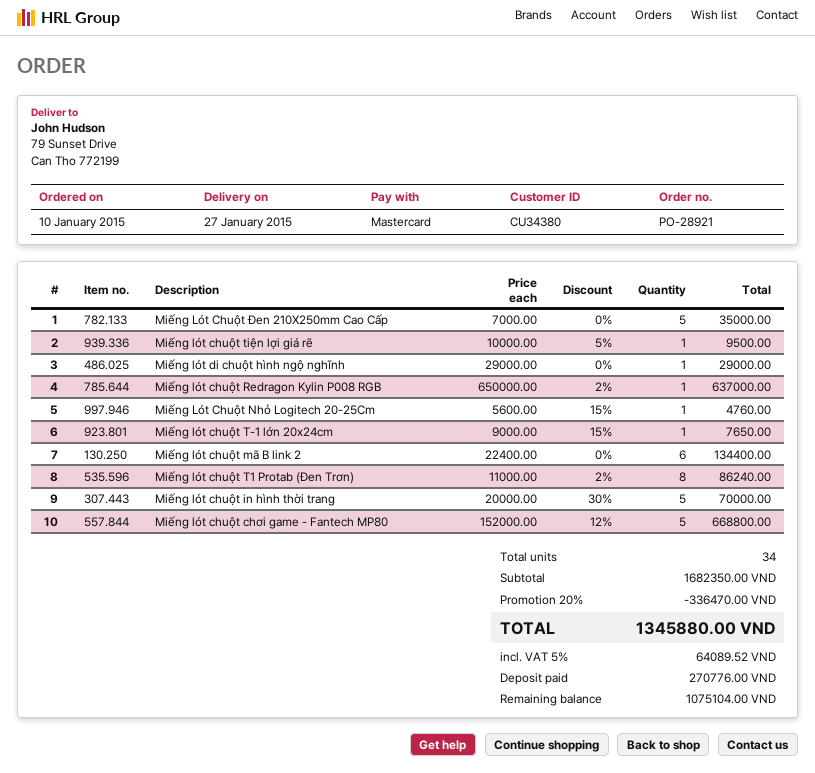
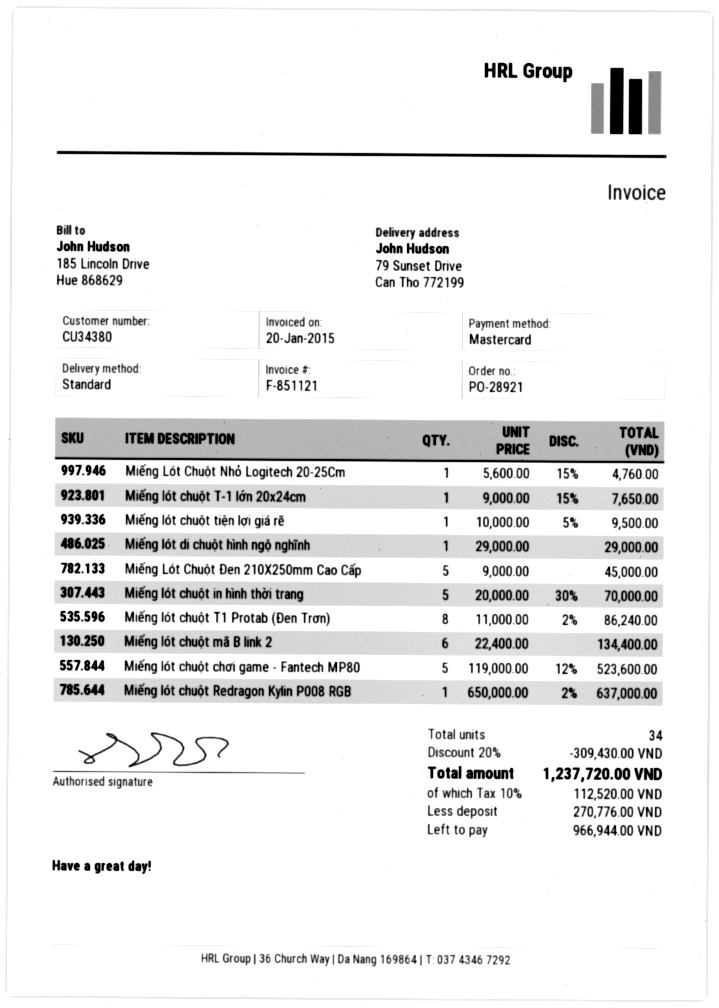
Miếng Lót Chuột Đen 210X250mm Cao Cấp: 5 x 7000.00 = 35000.00 -> 5 x 9000.00 = 45000.00
Miếng lót chuột chơi game - Fantech MP80: 5 x 152000.00 - 12% = 668800.00 -> 5 x 119000.00 - 12% = 523600.00
discount: 20% = 336470.00 -> 20% = 309430.00
tax: 5% = 64089.52 -> 10% = 112520.00
total: 1345880.00 -> 1237720.00
balance: 1075104.00 -> 966944.00

